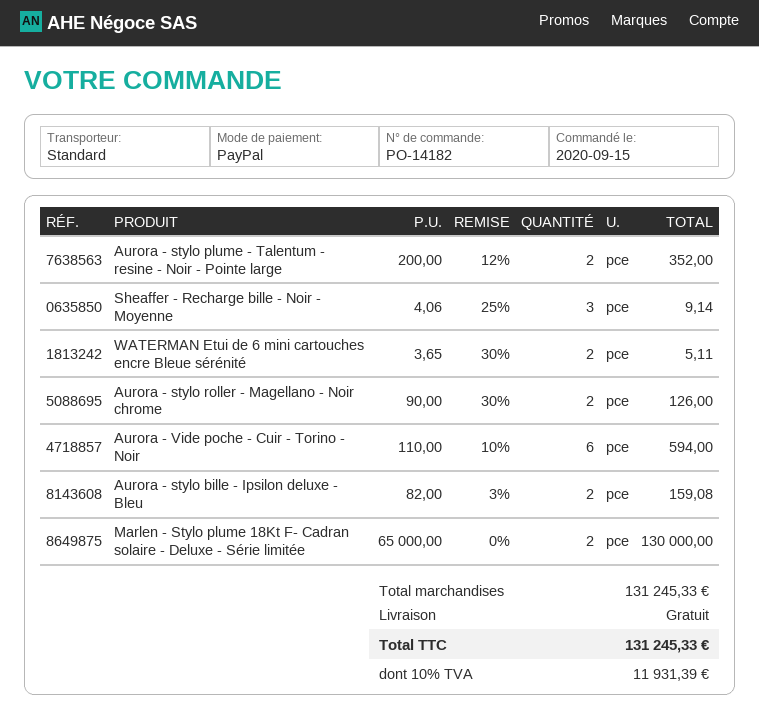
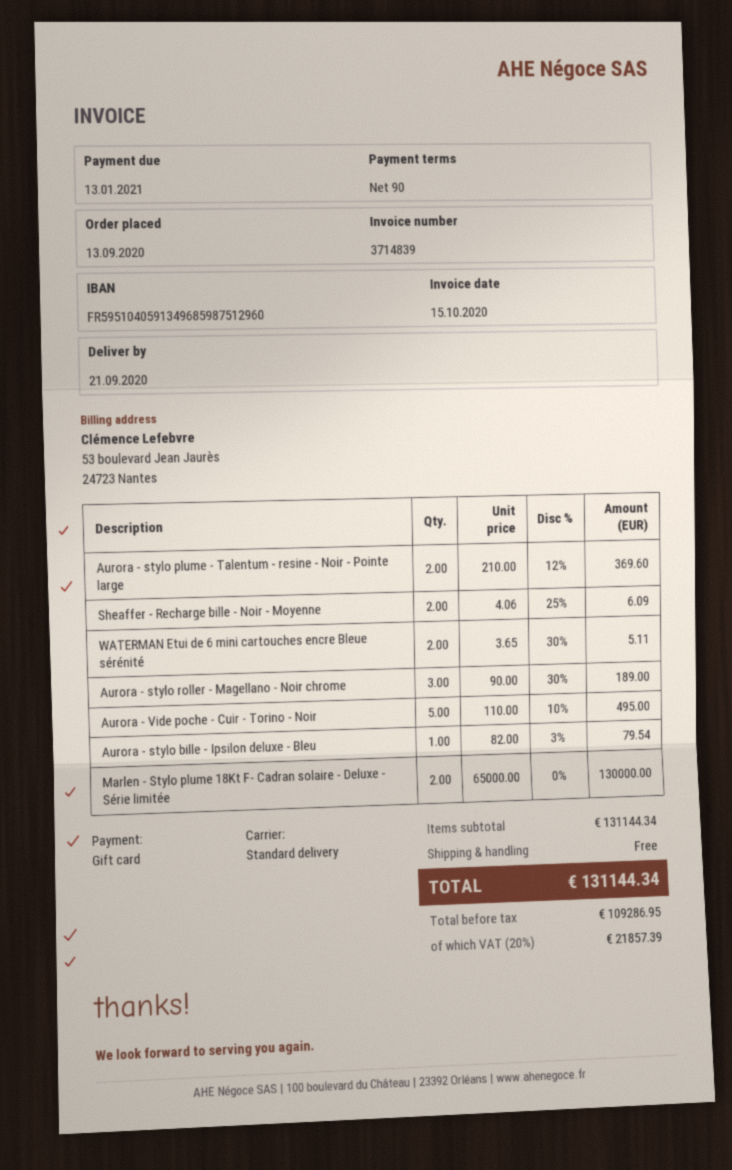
order date: 2020-09-15 -> 2020-09-13
payment method: PayPal -> gift card
Aurora - stylo plume - Talentum - resine - Noir - Pointe large: 2 x 200.00 - 12% = 352.00 -> 2 x 210.00 - 12% = 369.60
Sheaffer - Recharge bille - Noir - Moyenne: 3 x 4.06 - 25% = 9.14 -> 2 x 4.06 - 25% = 6.09
Aurora - stylo roller - Magellano - Noir chrome: 2 x 90.00 - 30% = 126.00 -> 3 x 90.00 - 30% = 189.00
Aurora - Vide poche - Cuir - Torino - Noir: 6 x 110.00 - 10% = 594.00 -> 5 x 110.00 - 10% = 495.00
Aurora - stylo bille - Ipsilon deluxe - Bleu: 2 x 82.00 - 3% = 159.08 -> 1 x 82.00 - 3% = 79.54
subtotal: 131245.33 -> 131144.34
tax: 10% = 11931.39 -> 20% = 21857.39
total: 131245.33 -> 131144.34

